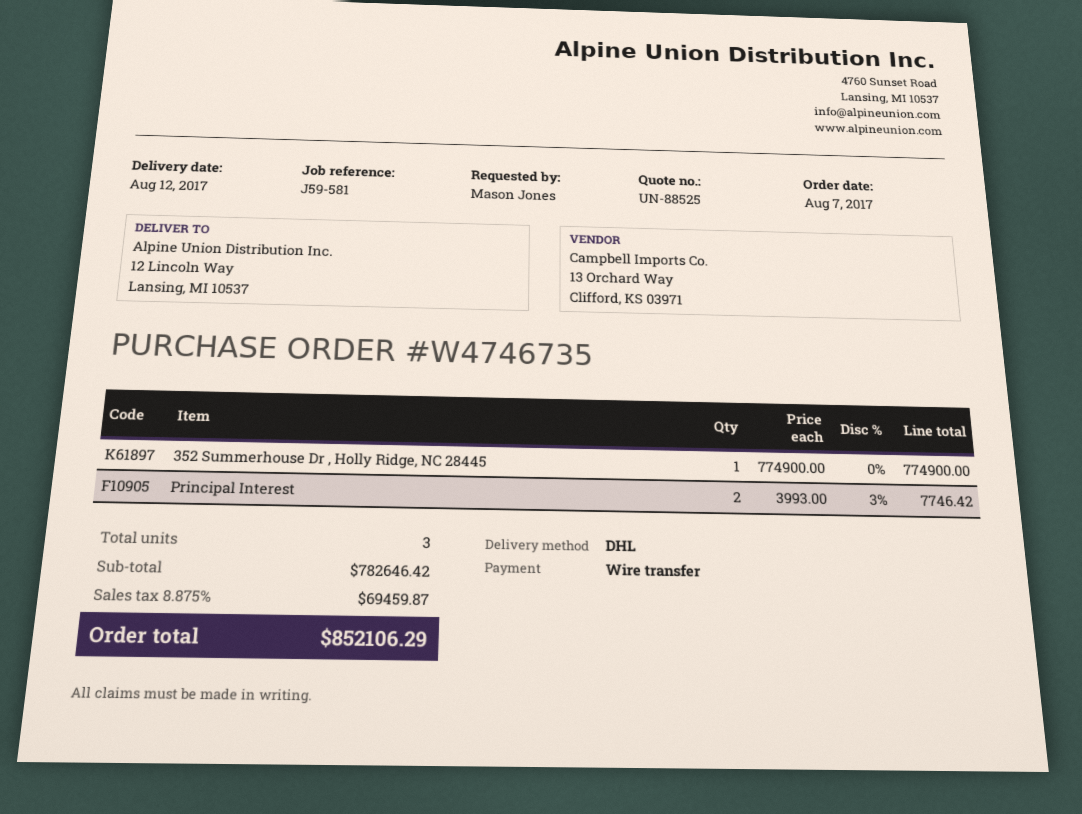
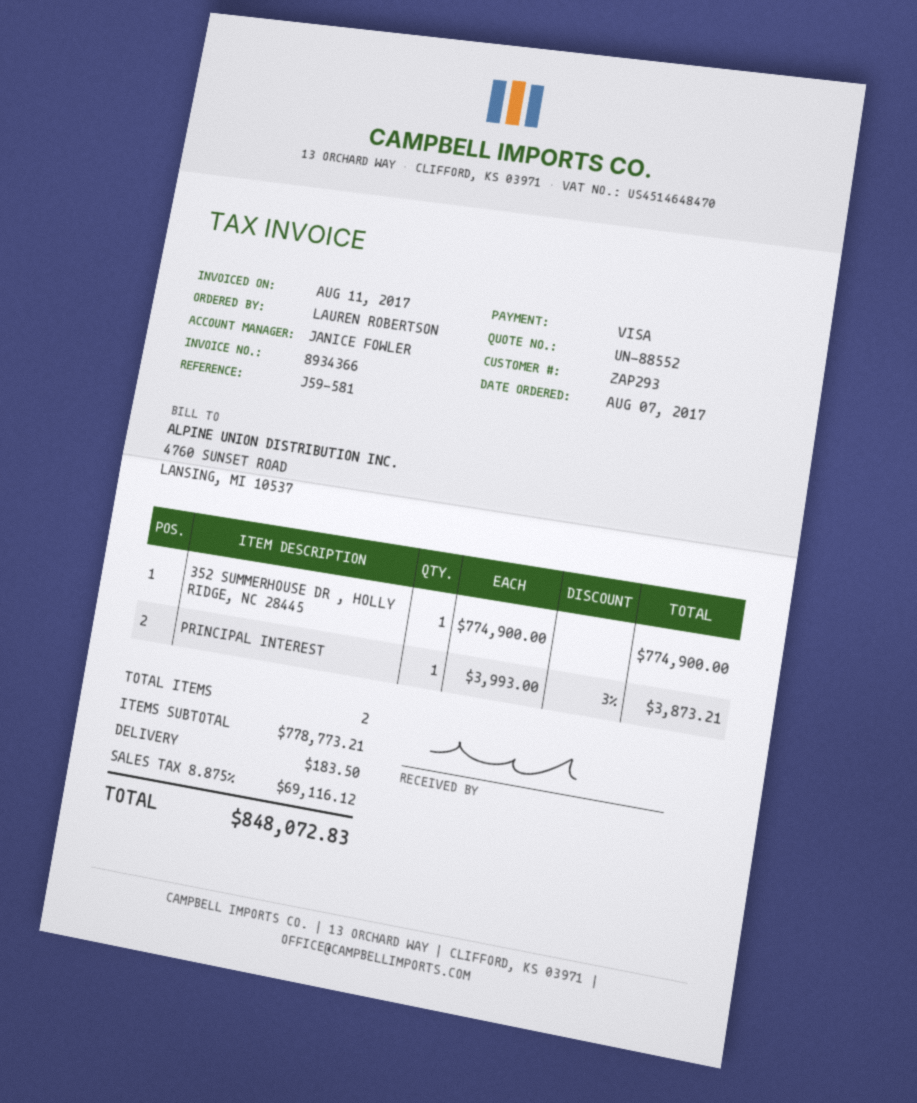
quote number: UN-88525 -> UN-88552
ordered by: Mason Jones -> LAUREN ROBERTSON
payment method: bank transfer -> Visa
Principal Interest: 2 x 3993.00 - 3% = 7746.42 -> 1 x 3993.00 - 3% = 3873.21
total quantity: 3 -> 2
subtotal: 782646.42 -> 778773.21
shipping: none -> 183.50
tax: 8.875% = 69459.87 -> 8.875% = 69116.12
total: 852106.29 -> 848072.83

